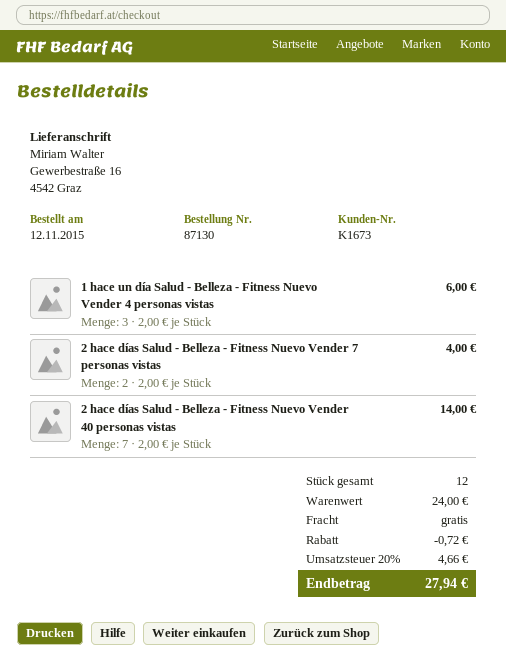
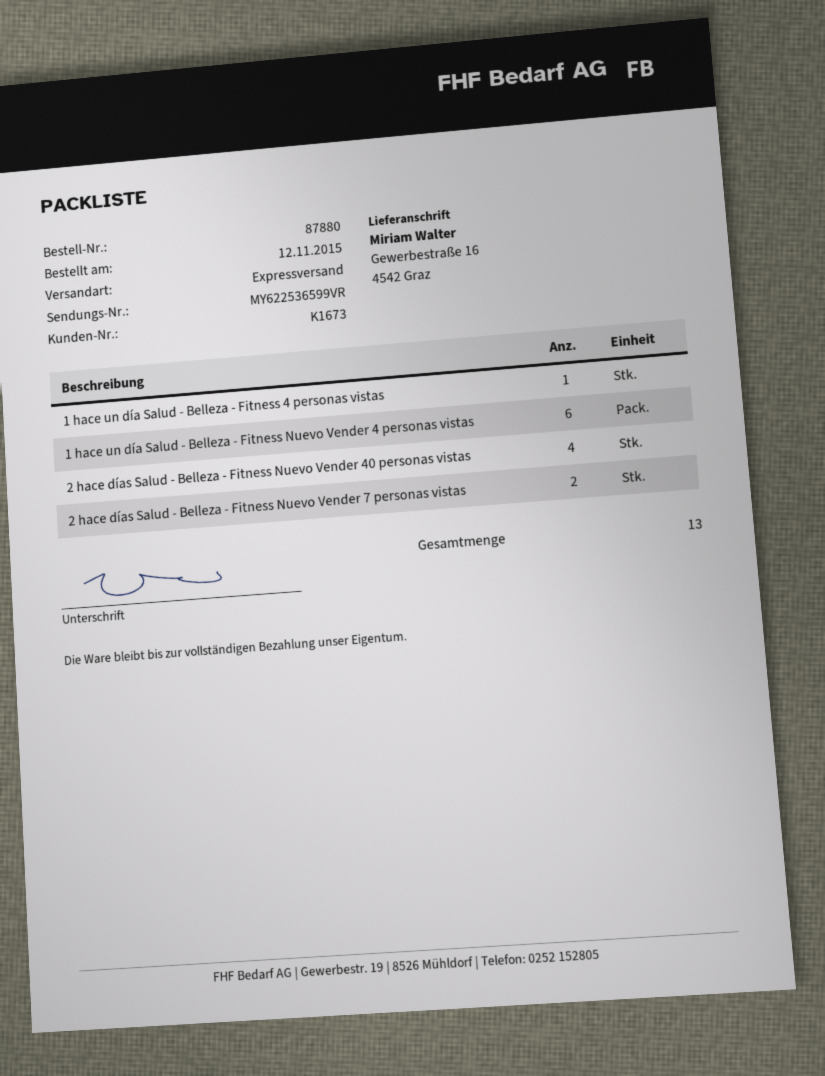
order number: 87130 -> 87880
1 hace un día Salud - Belleza - Fitness Nuevo Vender 4 personas vistas: 3 -> 6
2 hace días Salud - Belleza - Fitness Nuevo Vender 40 personas vistas: 7 -> 4
1 hace un día Salud - Belleza - Fitness 4 personas vistas: none -> 1
total quantity: 12 -> 13

